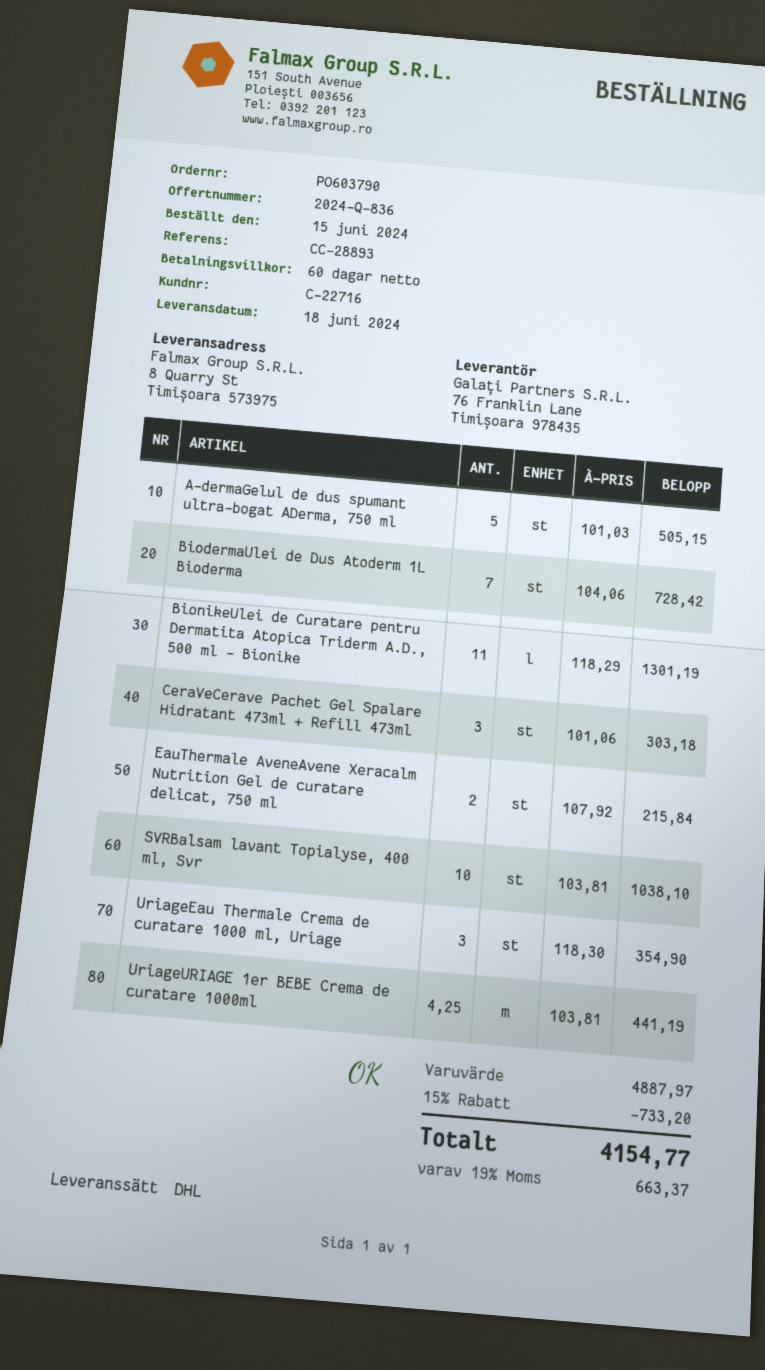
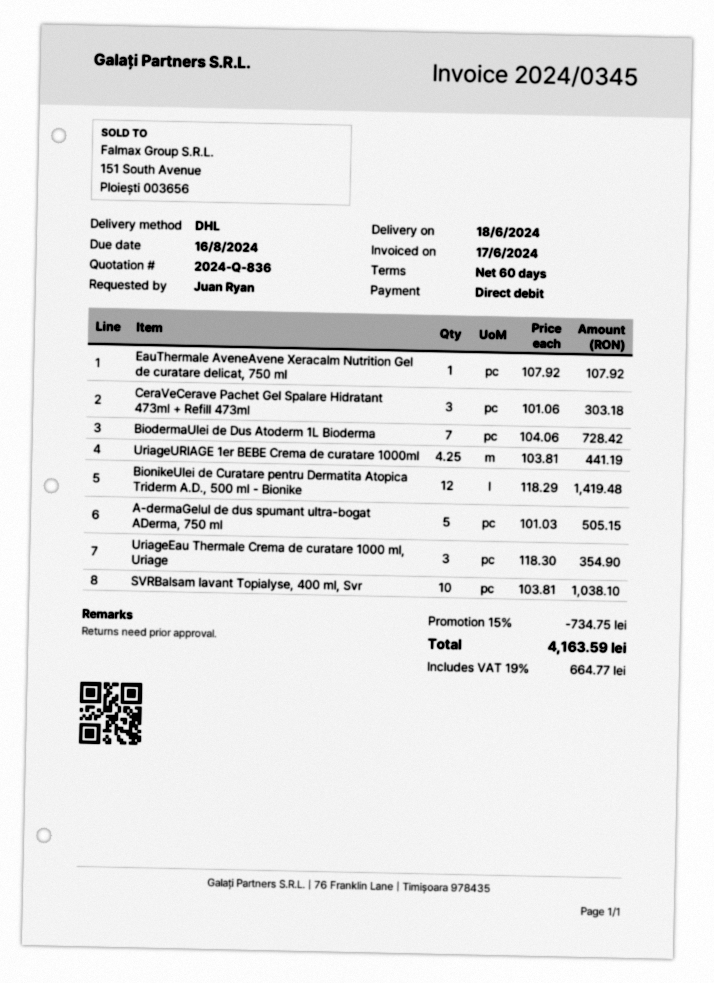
BionikeUlei de Curatare pentru Dermatita Atopica Triderm A.D., 500 ml - Bionike: 11 x 118.29 = 1301.19 -> 12 x 118.29 = 1419.48
EauThermale AveneAvene Xeracalm Nutrition Gel de curatare delicat, 750 ml: 2 x 107.92 = 215.84 -> 1 x 107.92 = 107.92
discount: 15% = 733.20 -> 15% = 734.75
tax: 19% = 663.37 -> 19% = 664.77
total: 4154.77 -> 4163.59

